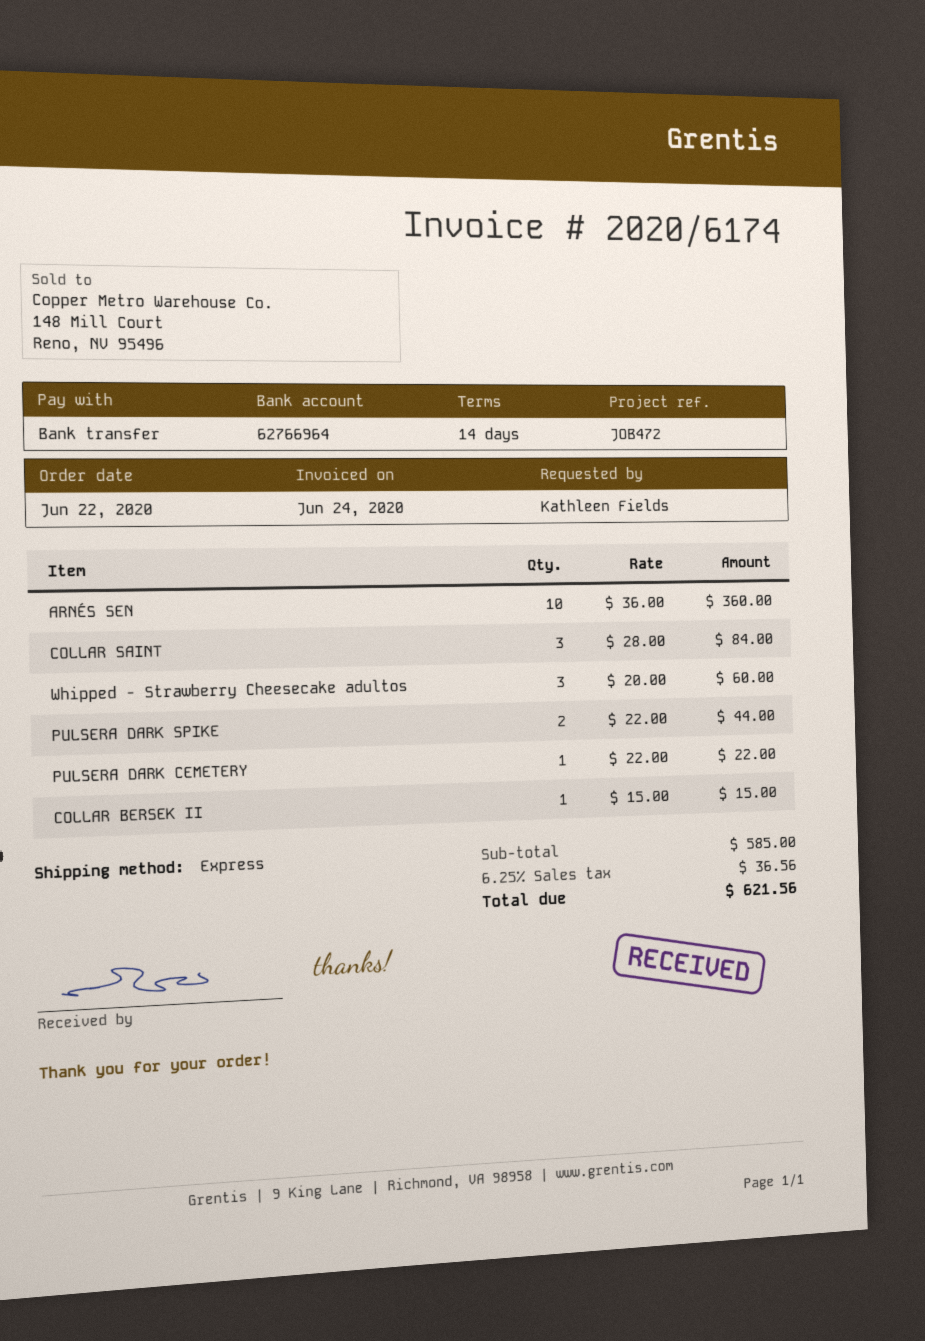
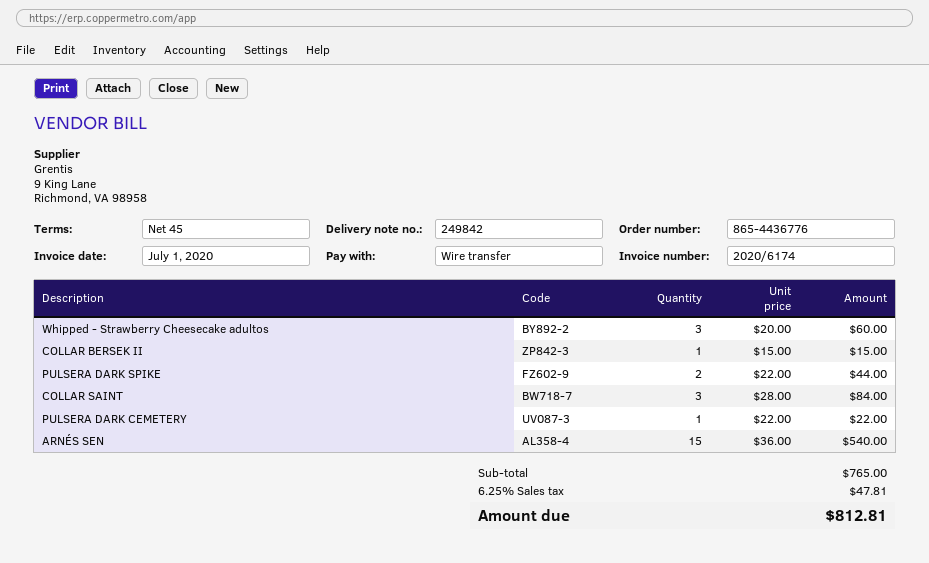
invoice date: 2020-06-24 -> 2020-07-01
payment terms: 14 days -> 45 days
ARNÉS SEN: 10 x 36.00 = 360.00 -> 15 x 36.00 = 540.00
subtotal: 585.00 -> 765.00
tax: 6.25% = 36.56 -> 6.25% = 47.81
total: 621.56 -> 812.81

